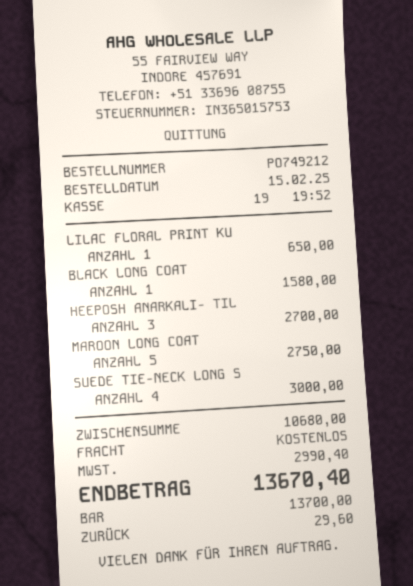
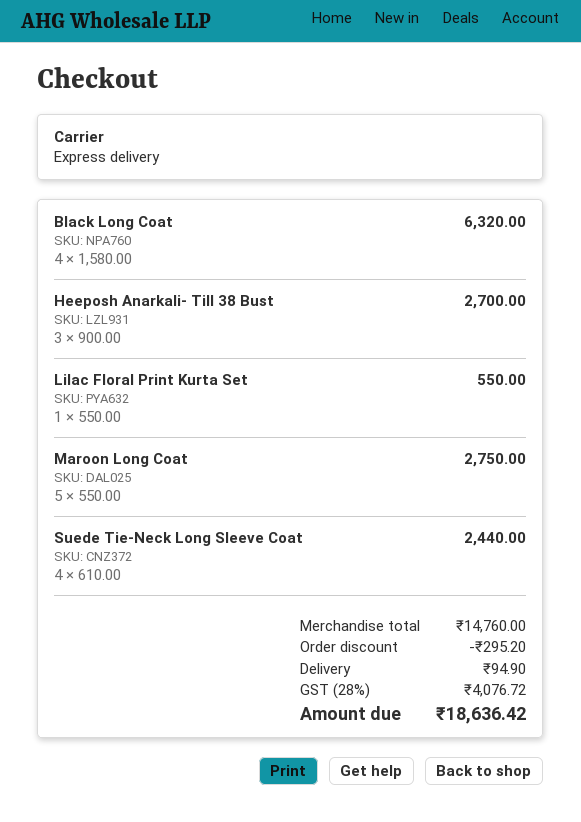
LILAC FLORAL PRINT KU: 1 for 650.00 -> 1 for 550.00
BLACK LONG COAT: 1 for 1580.00 -> 4 for 6320.00
SUEDE TIE-NECK LONG S: 4 for 3000.00 -> 4 for 2440.00
subtotal: 10680.00 -> 14760.00
discount: none -> 295.20
shipping: 0.00 -> 94.90
tax: 2990.40 -> 4076.72
total: 13670.40 -> 18636.42

